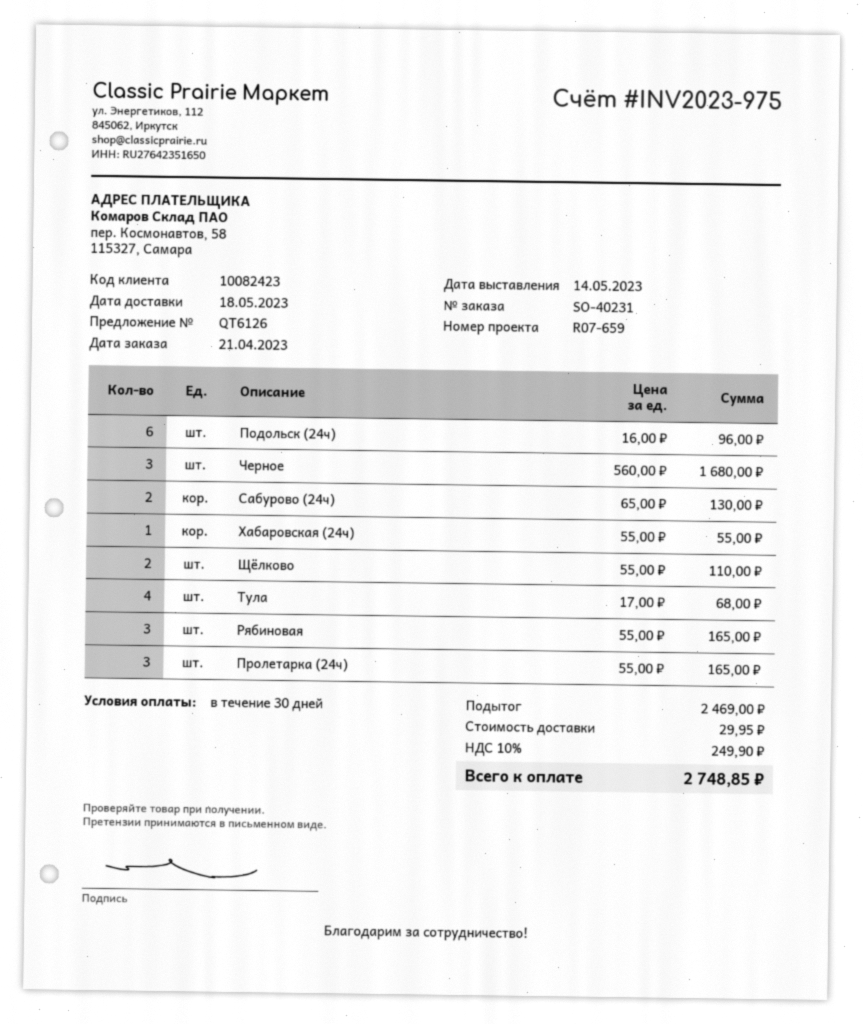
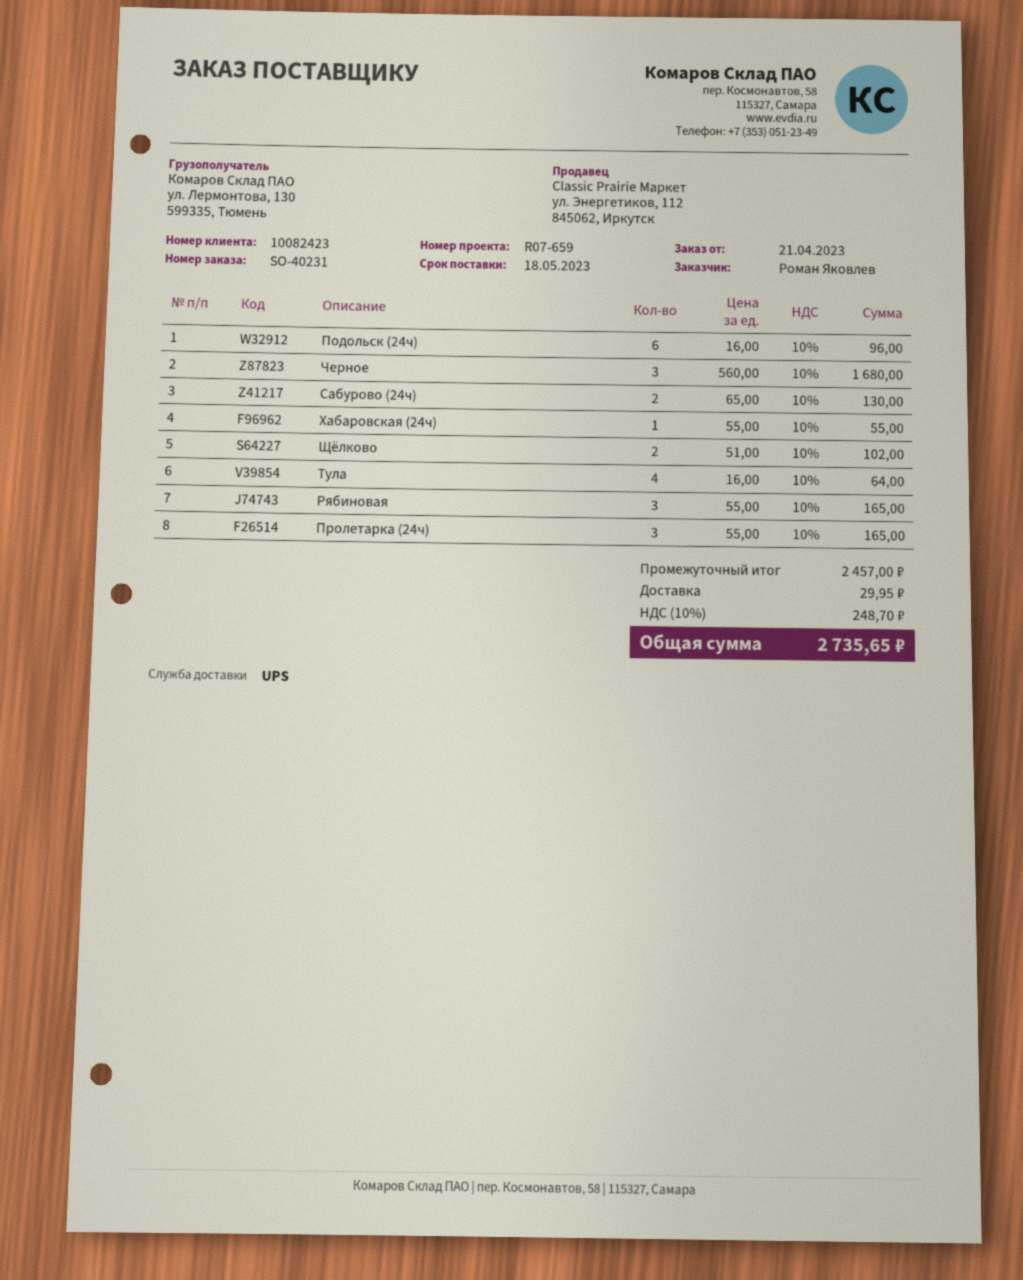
Щёлково: 2 x 55.00 = 110.00 -> 2 x 51.00 = 102.00
Тула: 4 x 17.00 = 68.00 -> 4 x 16.00 = 64.00
subtotal: 2469.00 -> 2457.00
tax: 10% = 249.90 -> 10% = 248.70
total: 2748.85 -> 2735.65

